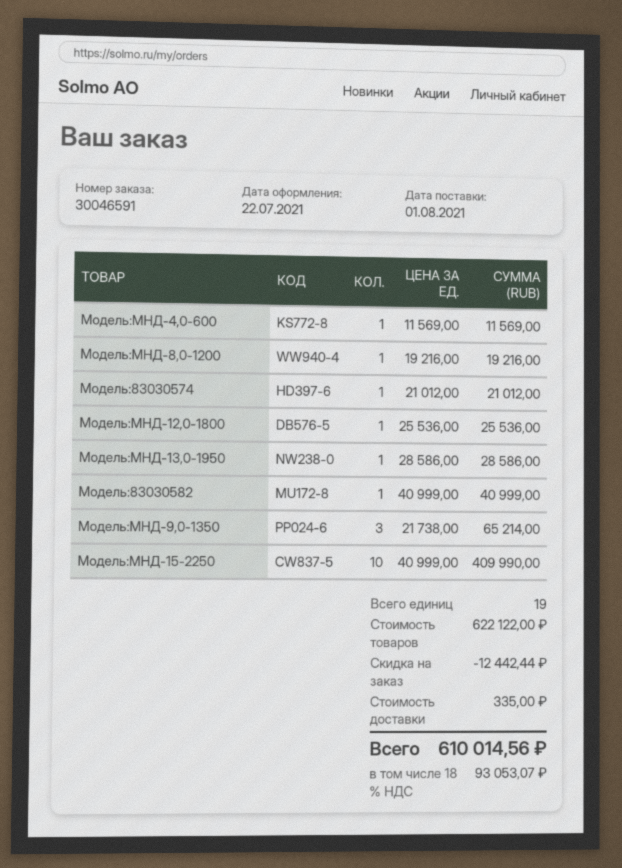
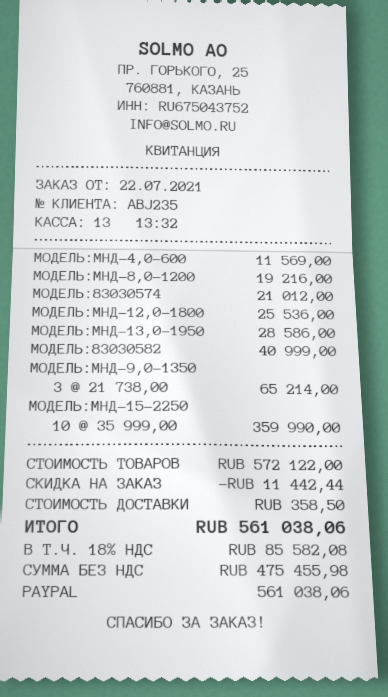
Модель:МНД-15-2250: 10 x 40999.00 = 409990.00 -> 10 x 35999.00 = 359990.00
subtotal: 622122.00 -> 572122.00
discount: 12442.44 -> 11442.44
shipping: 335.00 -> 358.50
tax: 18% = 93053.07 -> 18% = 85582.08
total: 610014.56 -> 561038.06

